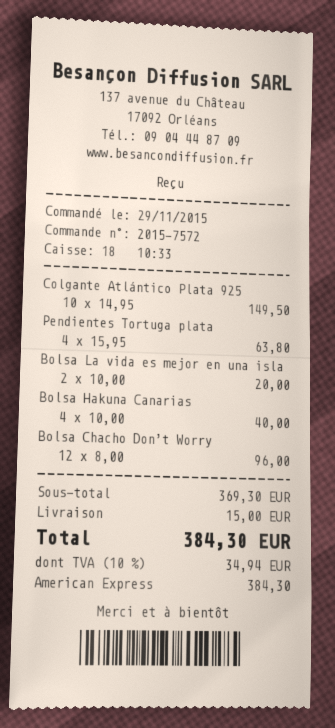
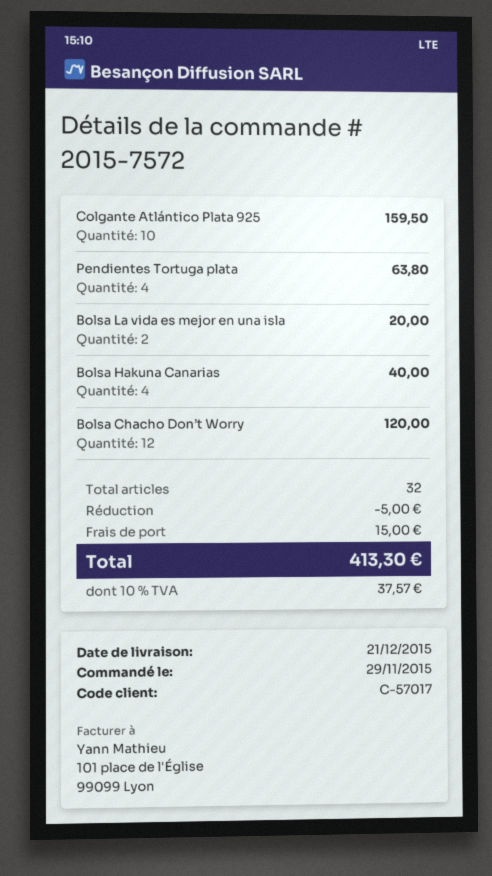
Colgante Atlántico Plata 925: 10 for 149.50 -> 10 for 159.50
Bolsa Chacho Don’t Worry: 12 for 96.00 -> 12 for 120.00
discount: none -> 5.00
tax: 10% = 34.94 -> 10% = 37.57
total: 384.30 -> 413.30

